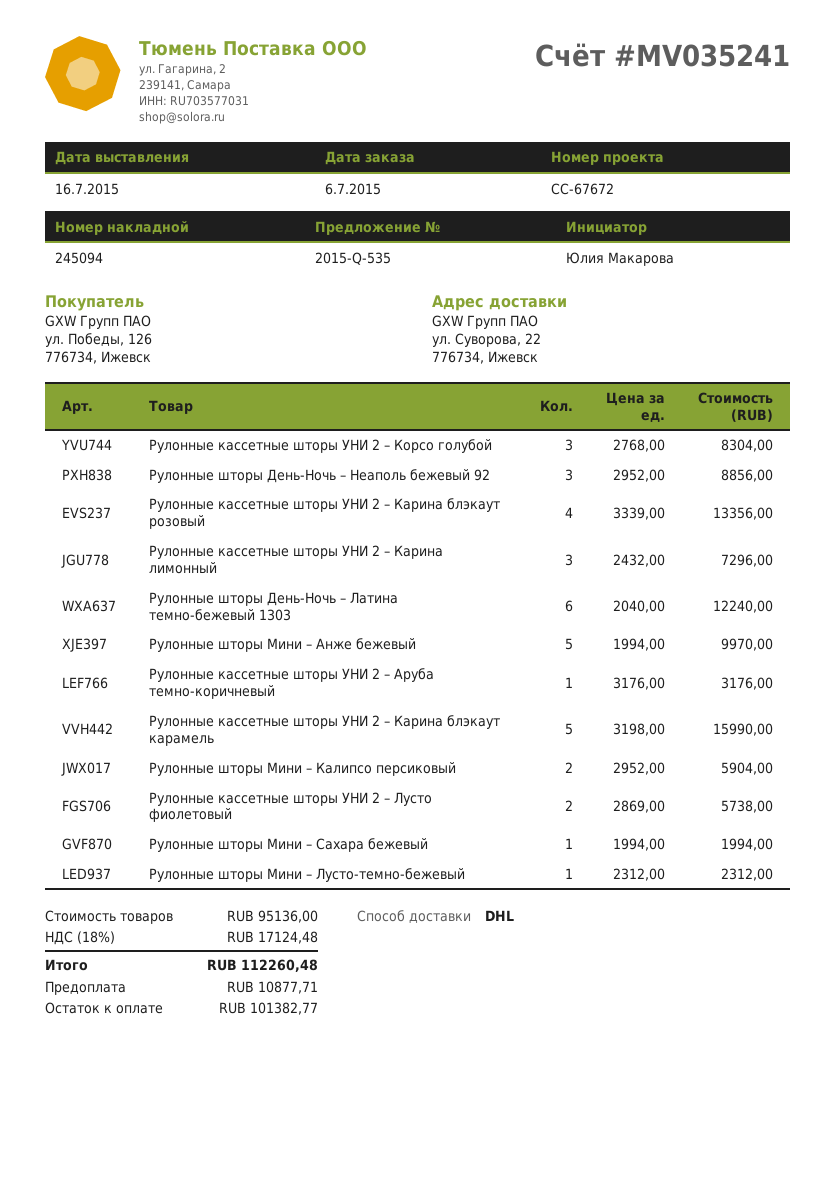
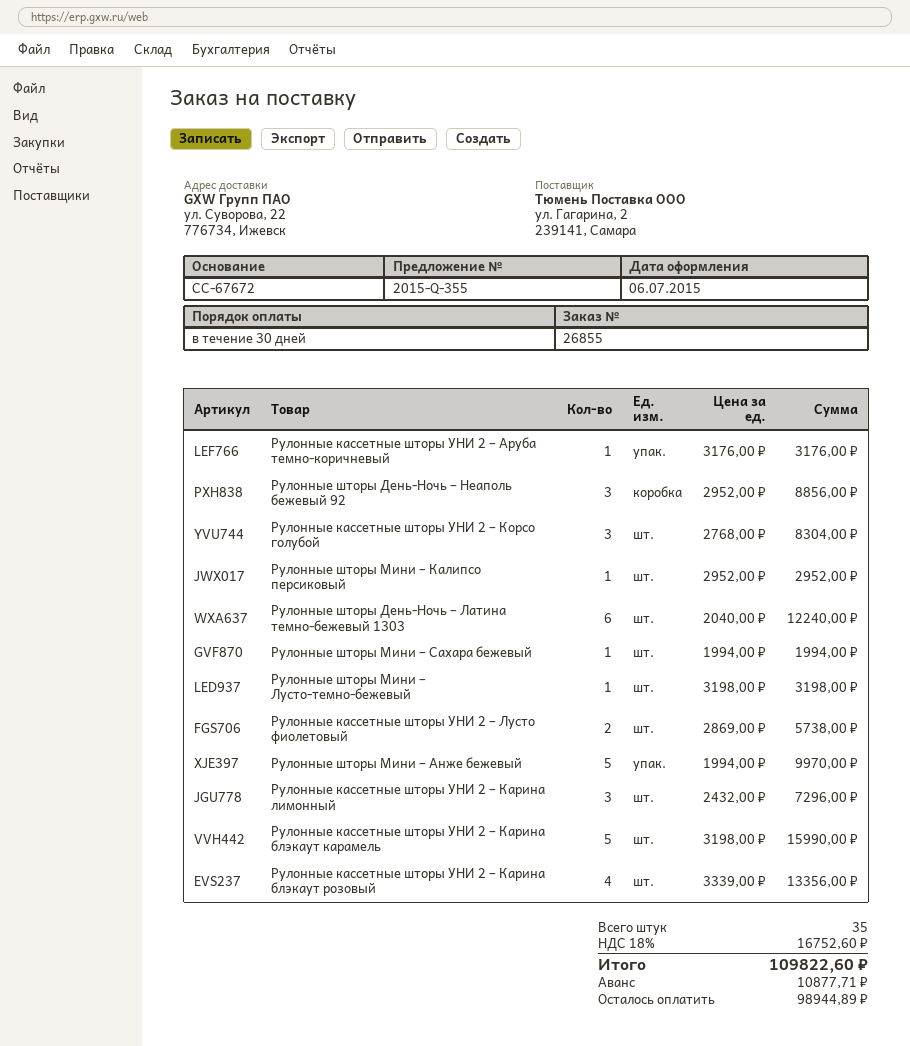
quote number: 2015-Q-535 -> 2015-Q-355
Рулонные шторы Мини – Калипсо персиковый: 2 x 2952.00 = 5904.00 -> 1 x 2952.00 = 2952.00
Рулонные шторы Мини – Лусто-темно-бежевый: 1 x 2312.00 = 2312.00 -> 1 x 3198.00 = 3198.00
tax: 18% = 17124.48 -> 18% = 16752.60
total: 112260.48 -> 109822.60
balance: 101382.77 -> 98944.89

